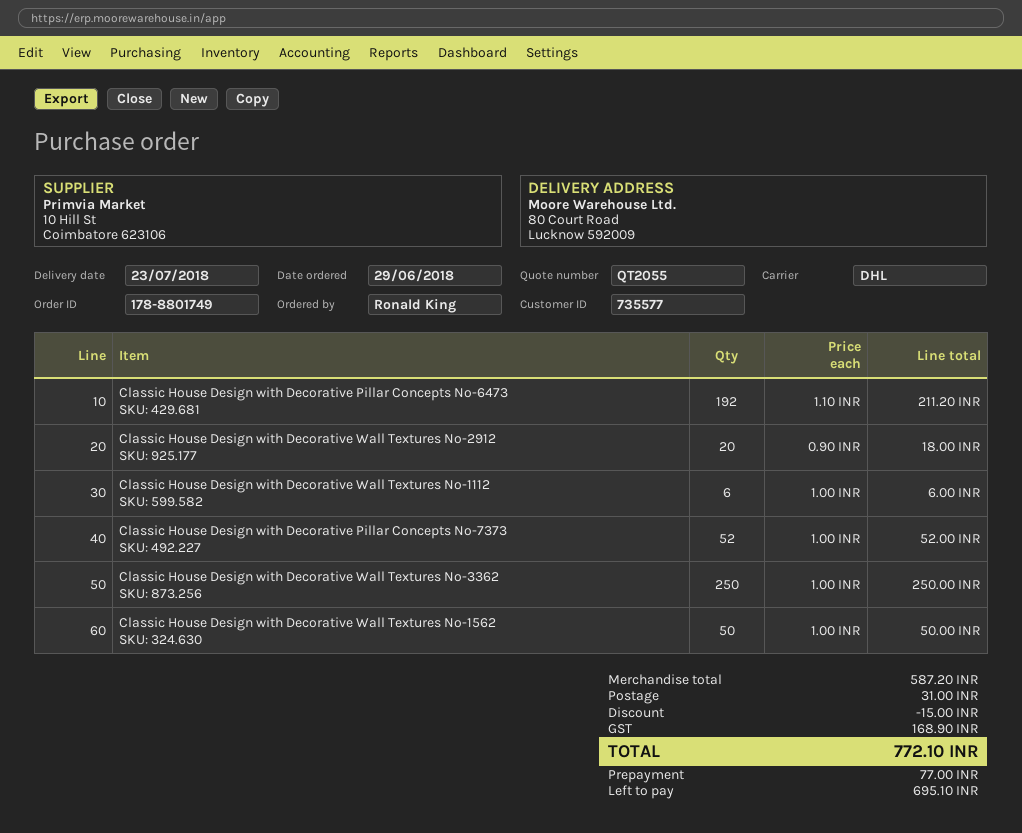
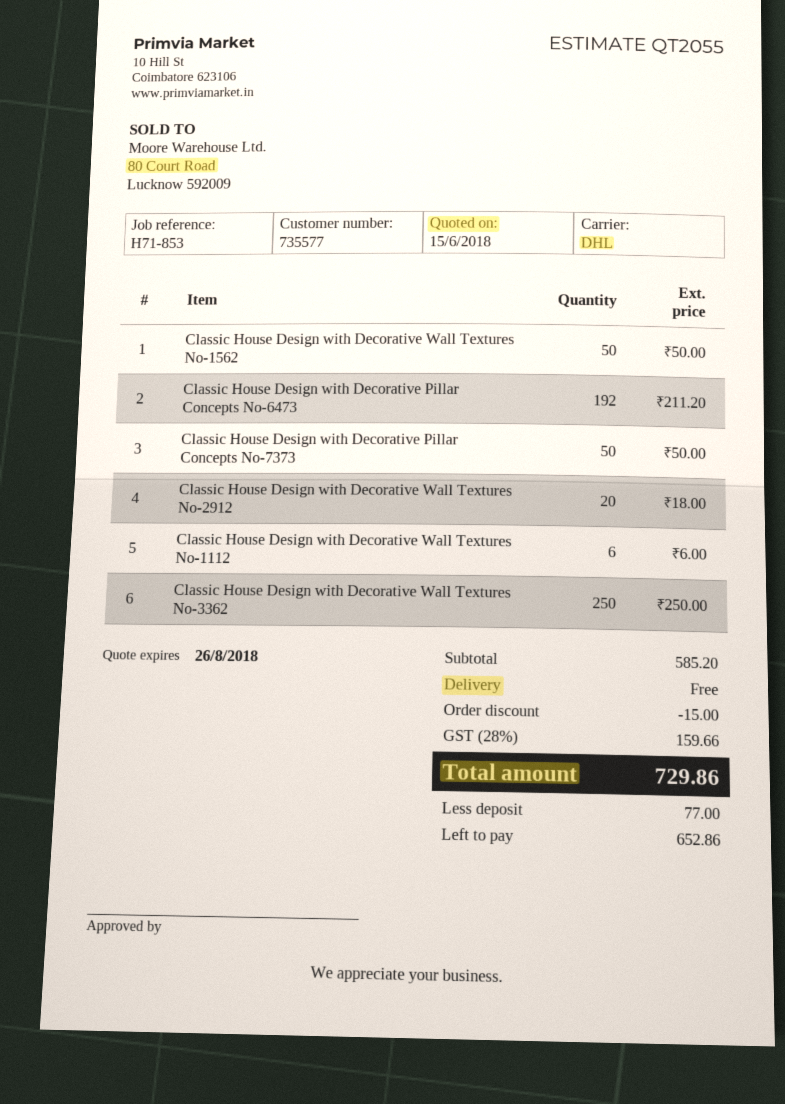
Classic House Design with Decorative Pillar Concepts No-7373: 52 for 52.00 -> 50 for 50.00
subtotal: 587.20 -> 585.20
shipping: 31.00 -> 0.00
tax: 168.90 -> 159.66
total: 772.10 -> 729.86
balance: 695.10 -> 652.86

